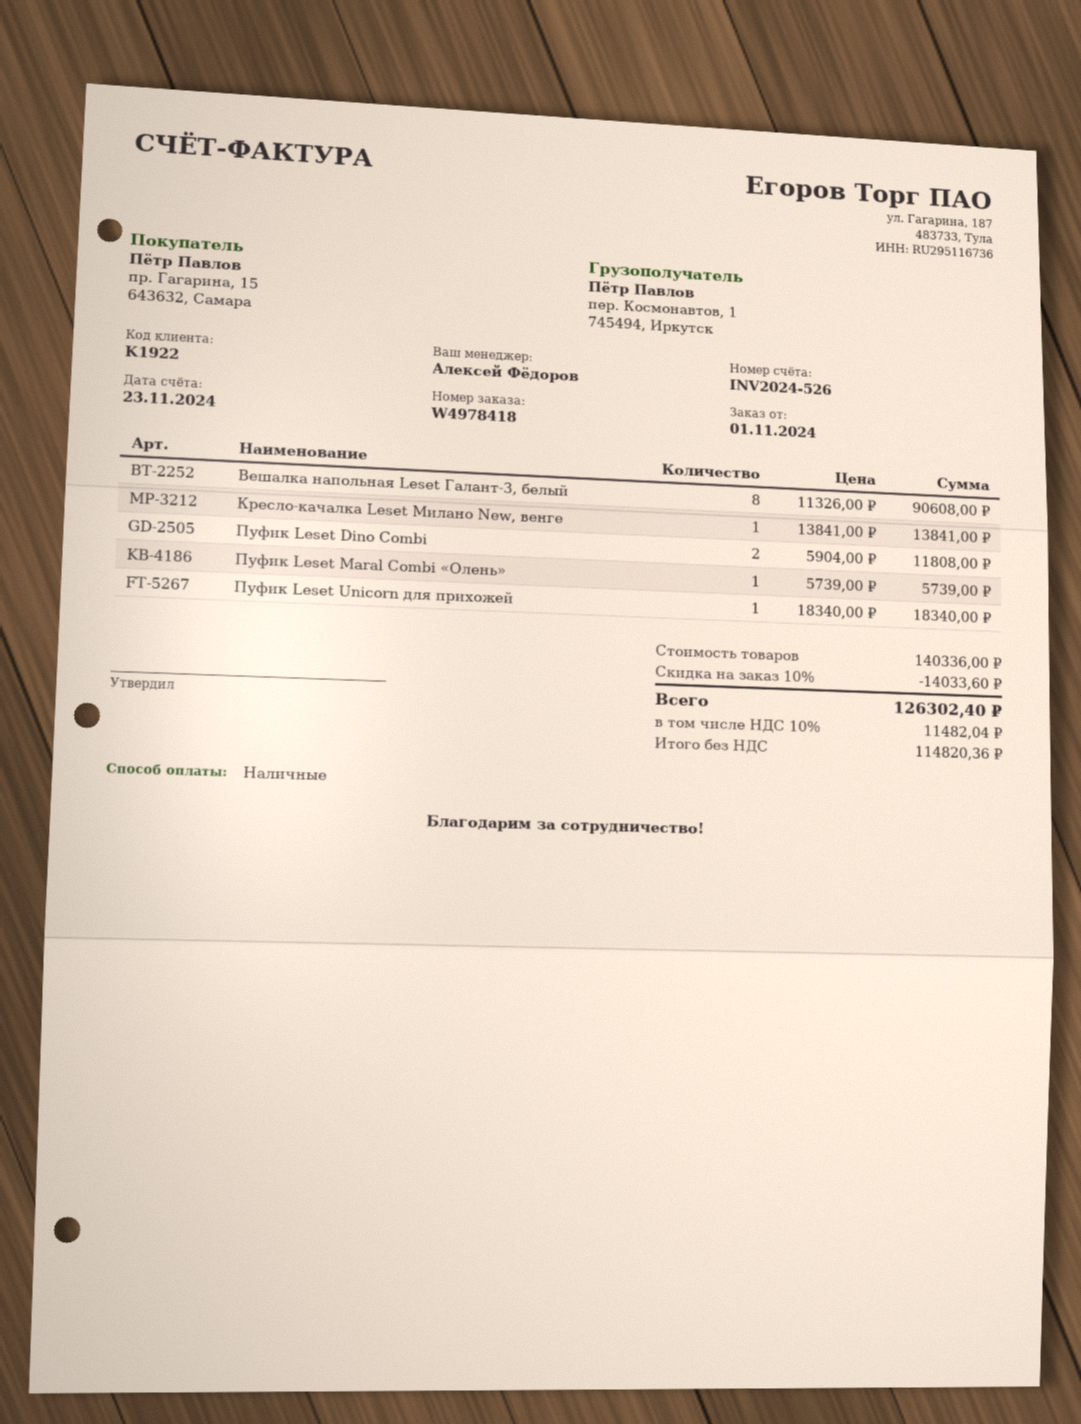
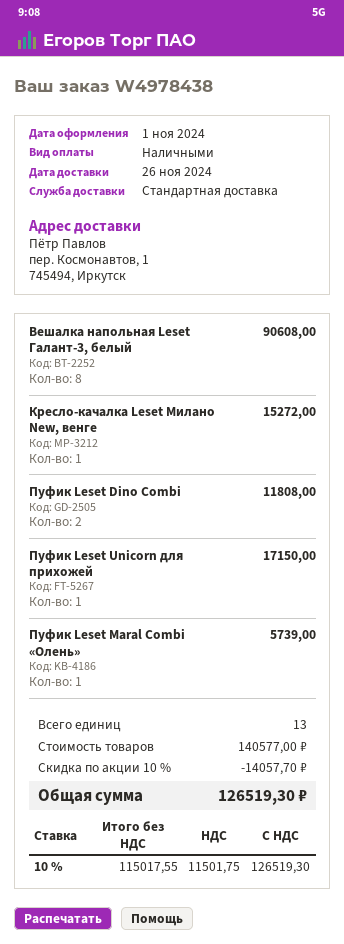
order number: W4978418 -> W4978438
Кресло-качалка Leset Милано New, венге: 1 for 13841.00 -> 1 for 15272.00
Пуфик Leset Unicorn для прихожей: 1 for 18340.00 -> 1 for 17150.00
subtotal: 140336.00 -> 140577.00
discount: 10% = 14033.60 -> 10% = 14057.70
net: 114820.36 -> 115017.55
tax: 10% = 11482.04 -> 10% = 11501.75
total: 126302.40 -> 126519.30

